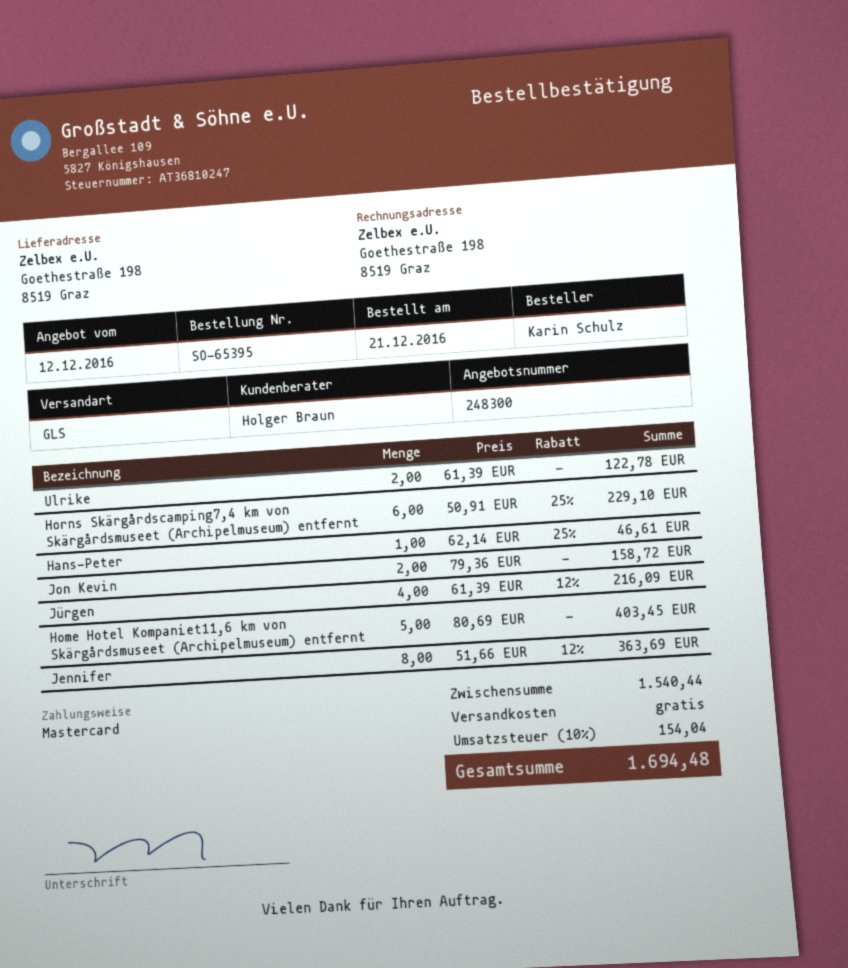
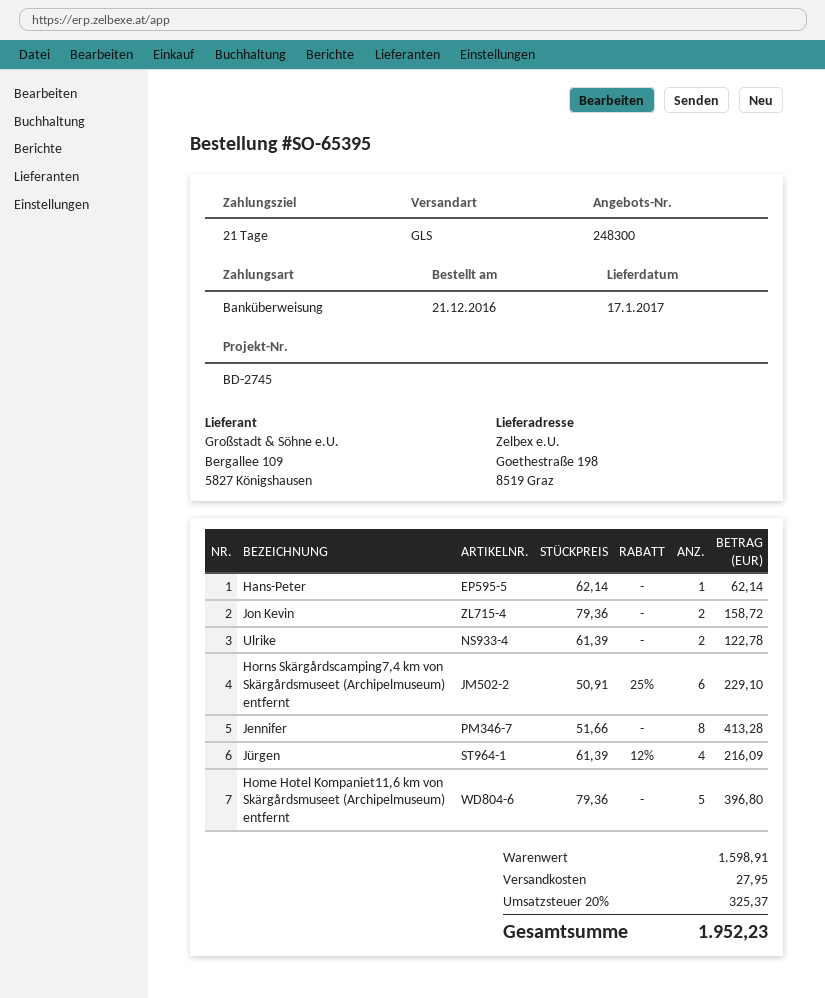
payment method: Mastercard -> bank transfer
Hans-Peter: 1 x 62.14 - 25% = 46.61 -> 1 x 62.14 = 62.14
Home Hotel Kompaniet11,6 km von Skärgårdsmuseet (Archipelmuseum) entfernt: 5 x 80.69 = 403.45 -> 5 x 79.36 = 396.80
Jennifer: 8 x 51.66 - 12% = 363.69 -> 8 x 51.66 = 413.28
subtotal: 1540.44 -> 1598.91
shipping: 0.00 -> 27.95
tax: 10% = 154.04 -> 20% = 325.37
total: 1694.48 -> 1952.23

